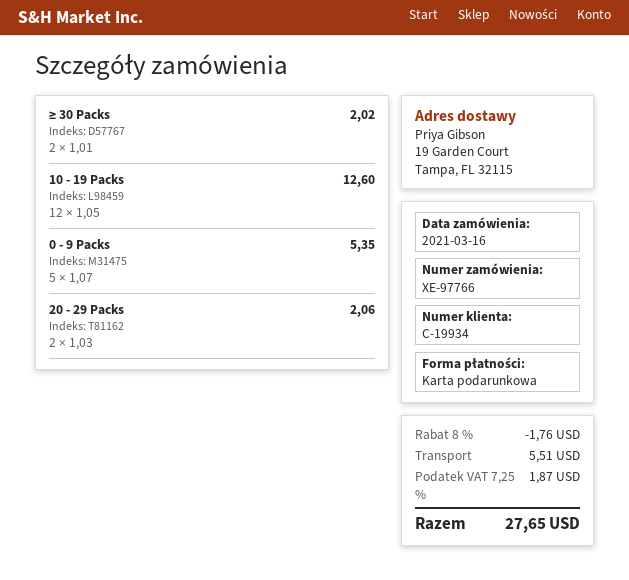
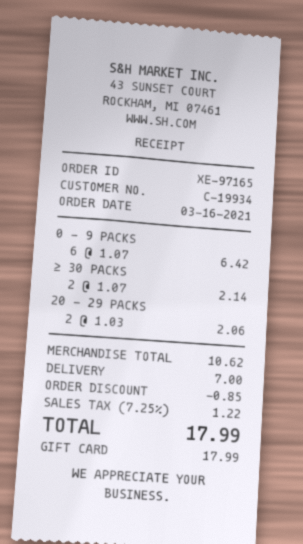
order number: XE-97766 -> XE-97165
≥ 30 Packs: 2 x 1.01 = 2.02 -> 2 x 1.07 = 2.14
10 - 19 Packs: 12 x 1.05 = 12.60 -> none
0 - 9 Packs: 5 x 1.07 = 5.35 -> 6 x 1.07 = 6.42
discount: 1.76 -> 0.85
shipping: 5.51 -> 7.00
tax: 7.25% = 1.87 -> 7.25% = 1.22
total: 27.65 -> 17.99

